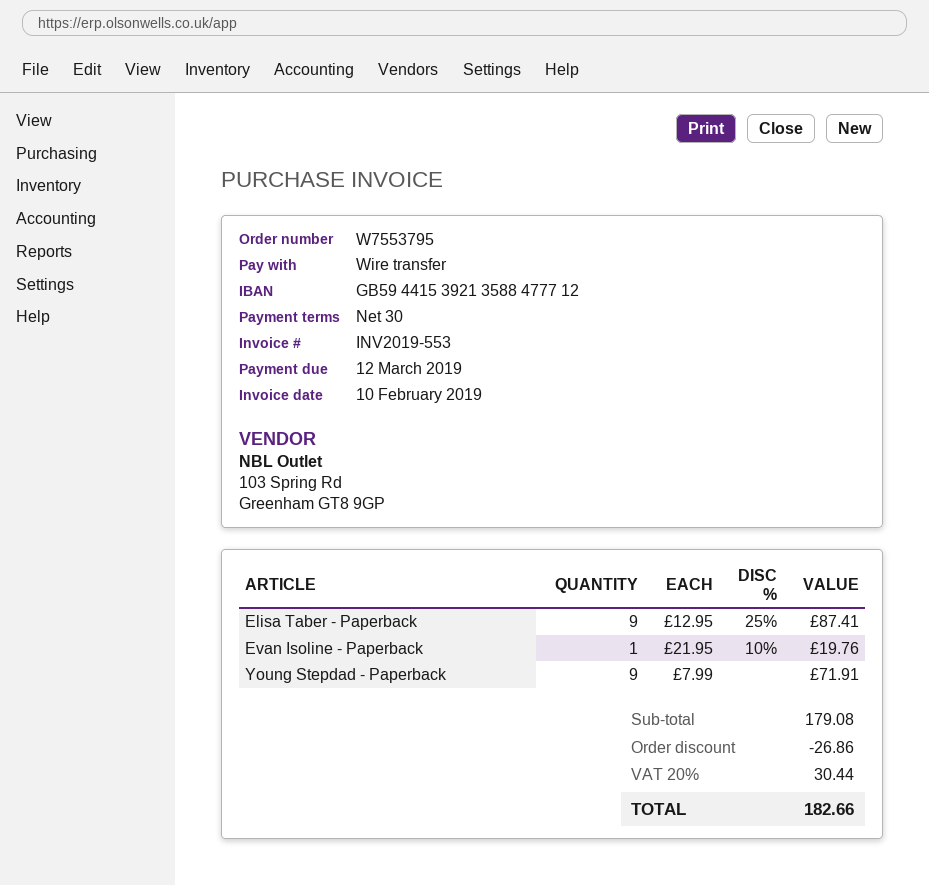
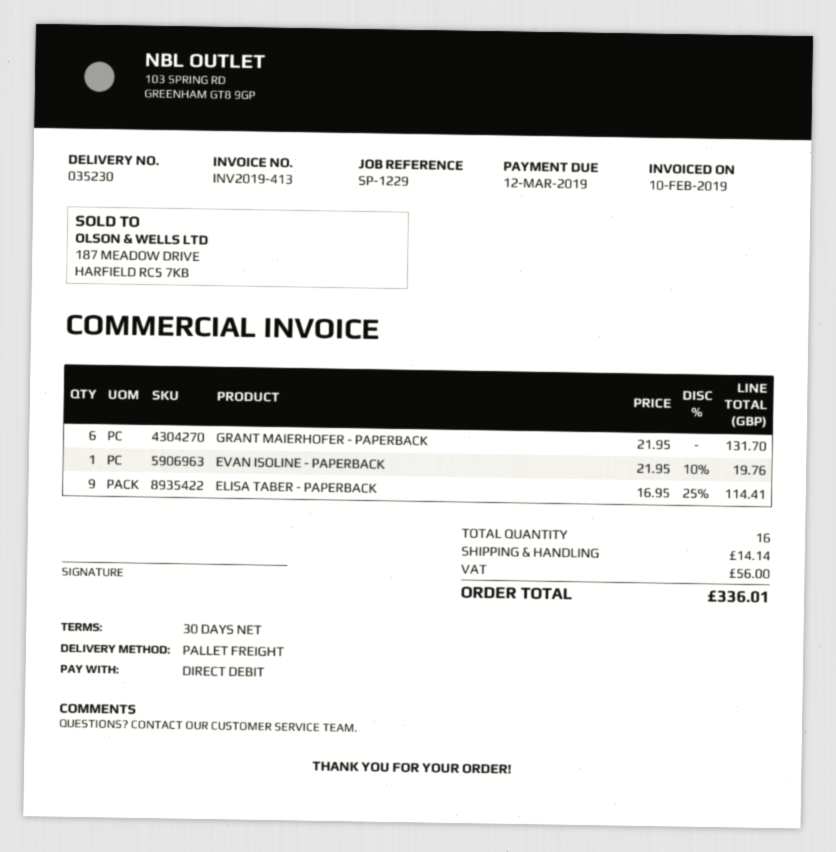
invoice number: INV2019-553 -> INV2019-413
payment method: bank transfer -> direct debit
Elisa Taber - Paperback: 9 x 12.95 - 25% = 87.41 -> 9 x 16.95 - 25% = 114.41
Young Stepdad - Paperback: 9 x 7.99 = 71.91 -> none
GRANT MAIERHOFER - PAPERBACK: none -> 6 x 21.95 = 131.70
discount: 26.86 -> none
shipping: none -> 14.14
tax: 30.44 -> 56.00
total: 182.66 -> 336.01

